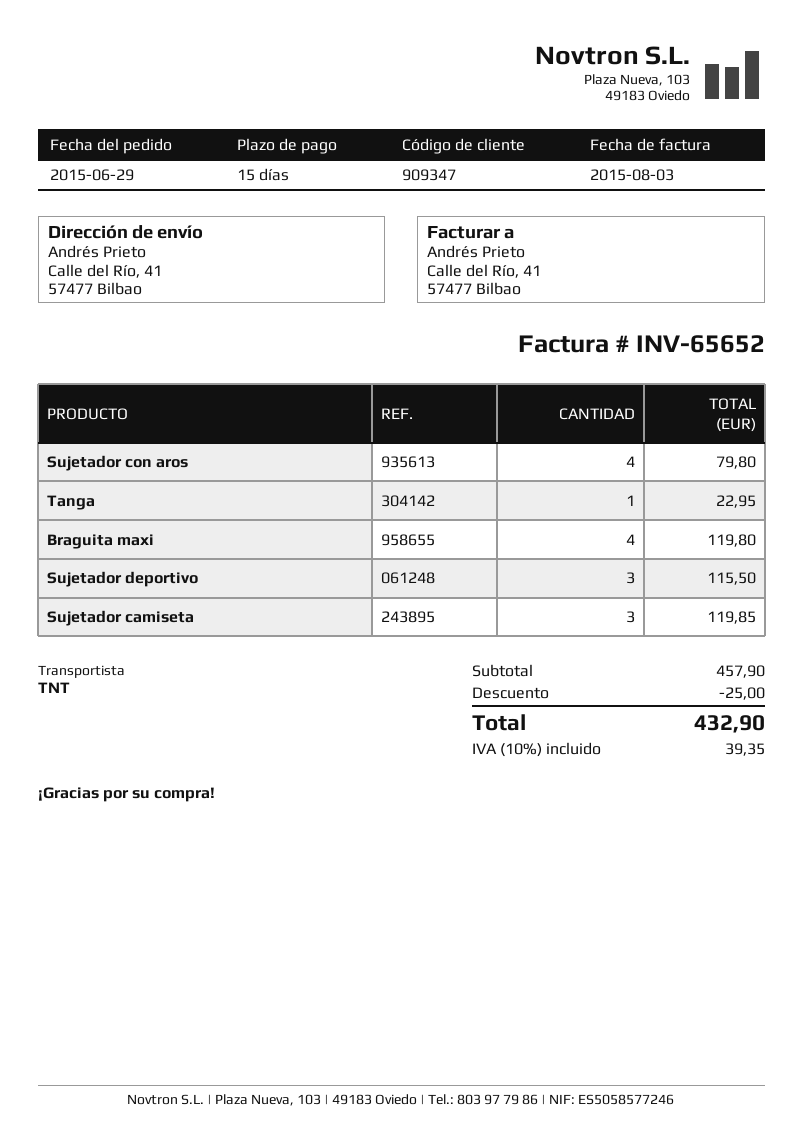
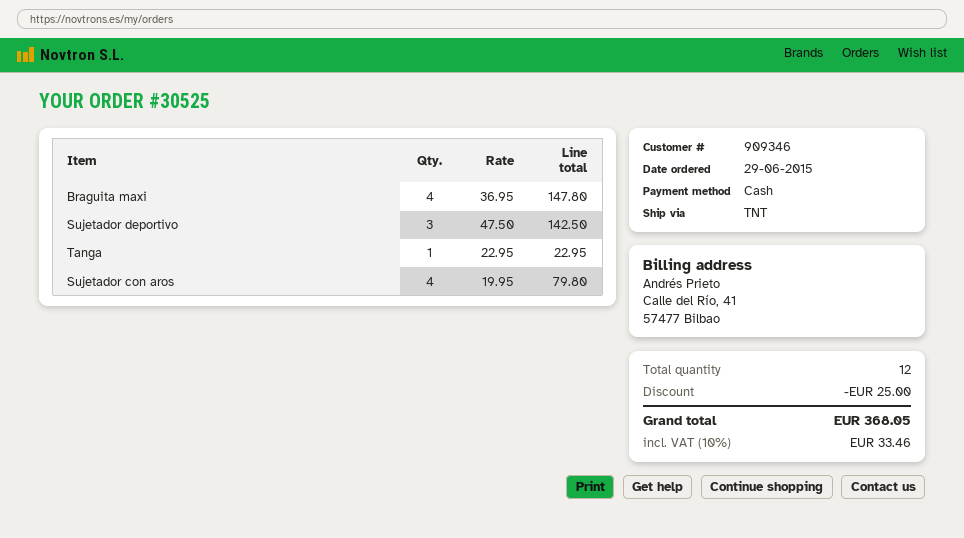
customer number: 909347 -> 909346
Braguita maxi: 4 for 119.80 -> 4 for 147.80
Sujetador deportivo: 3 for 115.50 -> 3 for 142.50
Sujetador camiseta: 3 for 119.85 -> none
tax: 10% = 39.35 -> 10% = 33.46
total: 432.90 -> 368.05

